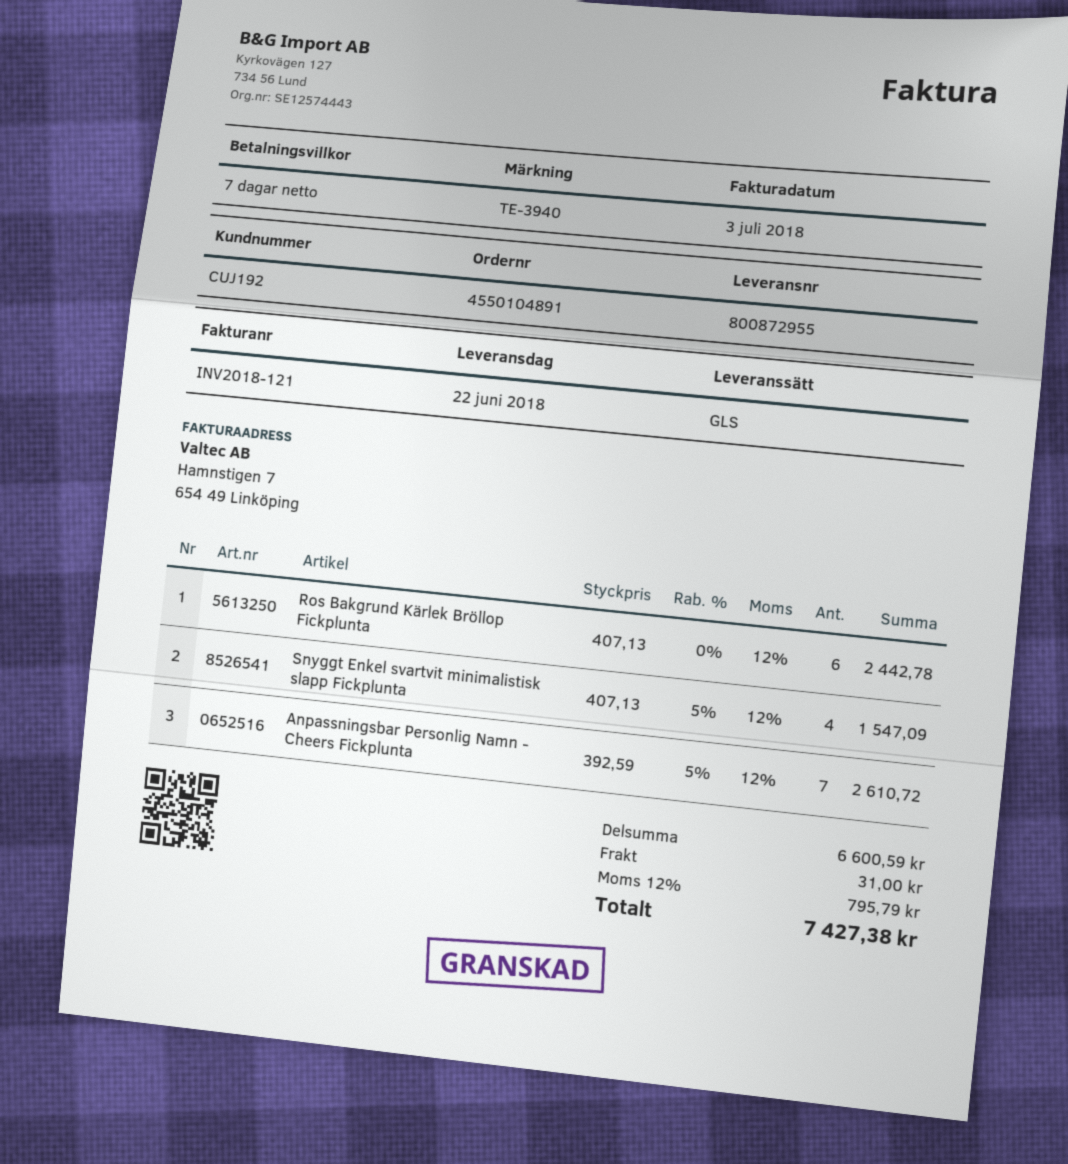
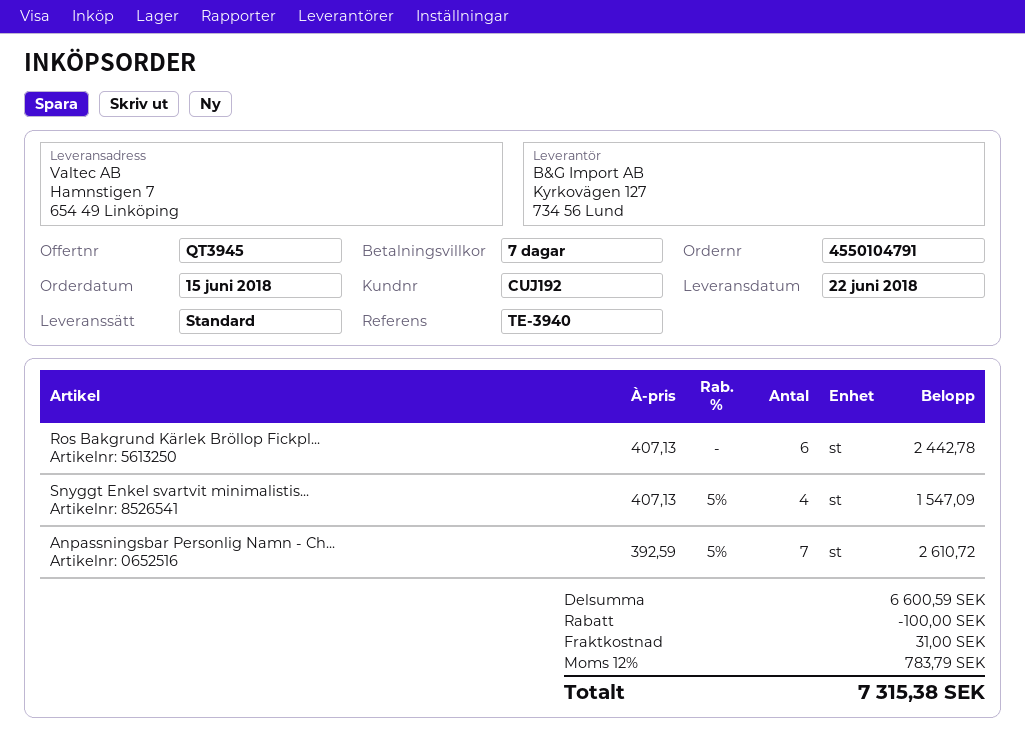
order number: 4550104891 -> 4550104791
shipping method: GLS -> standard
discount: none -> 100.00
tax: 12% = 795.79 -> 12% = 783.79
total: 7427.38 -> 7315.38

